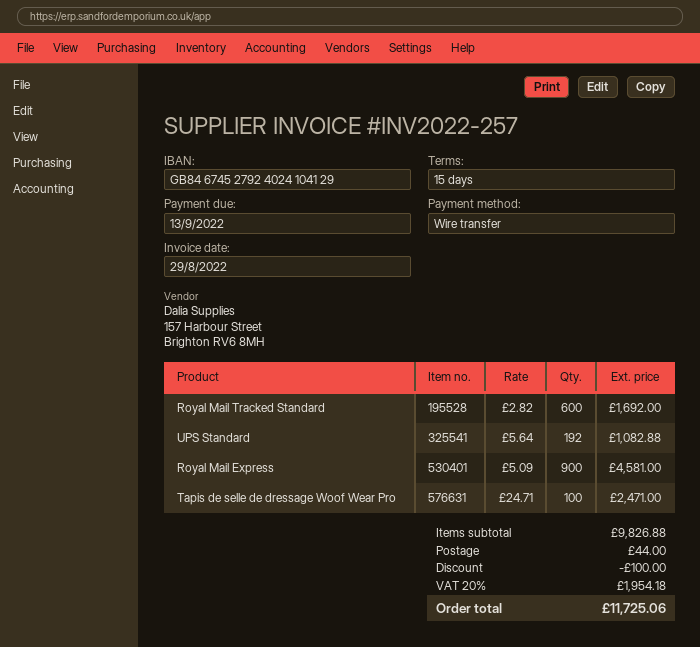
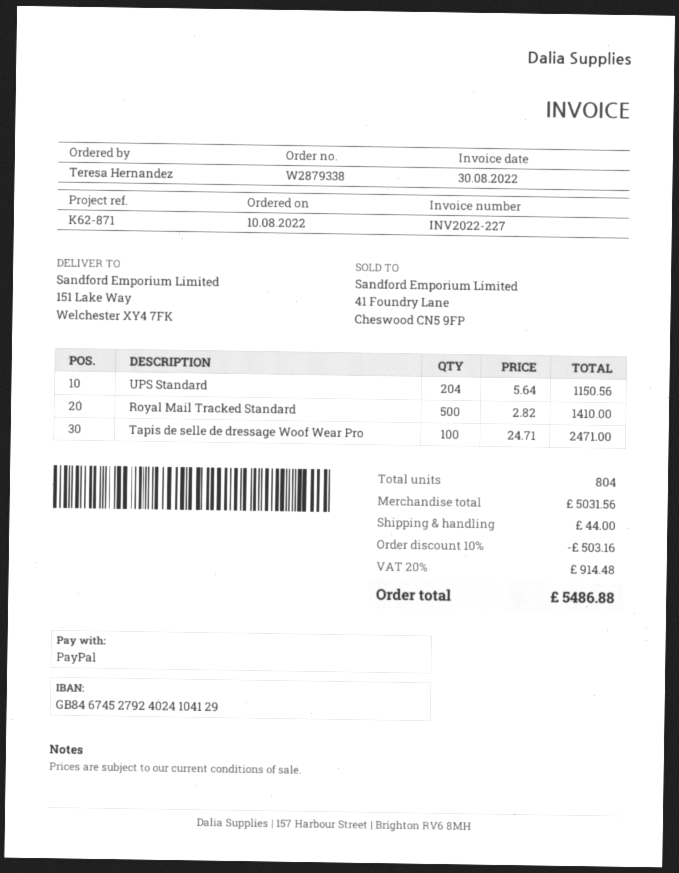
invoice number: INV2022-257 -> INV2022-227
invoice date: 2022-08-29 -> 2022-08-30
payment method: bank transfer -> PayPal
Royal Mail Tracked Standard: 600 x 2.82 = 1692.00 -> 500 x 2.82 = 1410.00
UPS Standard: 192 x 5.64 = 1082.88 -> 204 x 5.64 = 1150.56
Royal Mail Express: 900 x 5.09 = 4581.00 -> none
subtotal: 9826.88 -> 5031.56
discount: 100.00 -> 503.16
tax: 20% = 1954.18 -> 20% = 914.48
total: 11725.06 -> 5486.88

